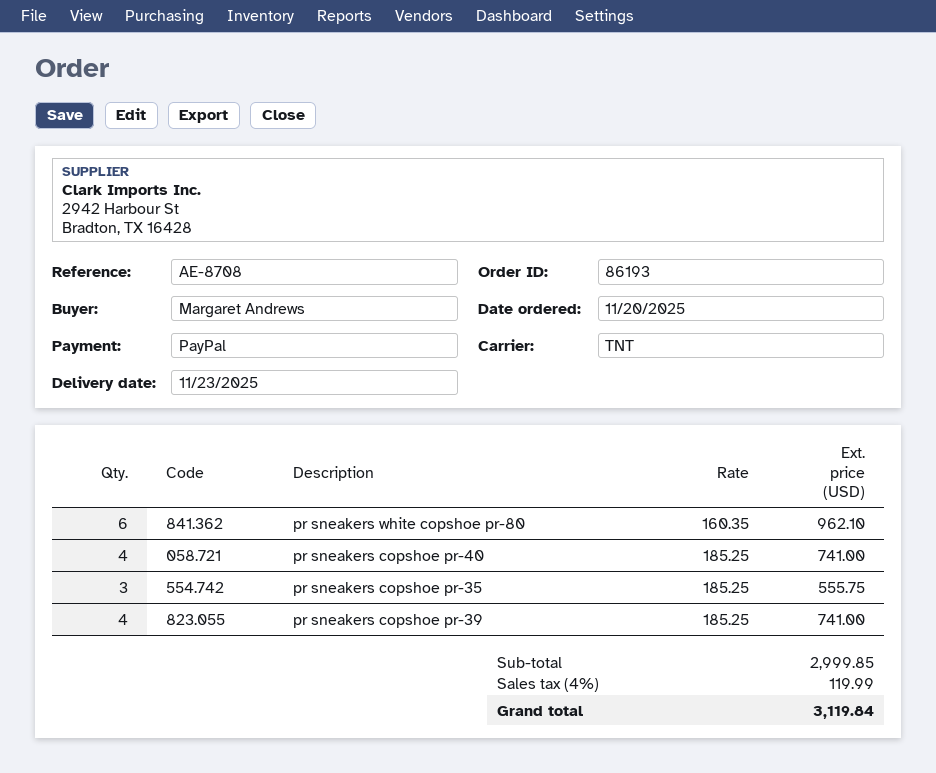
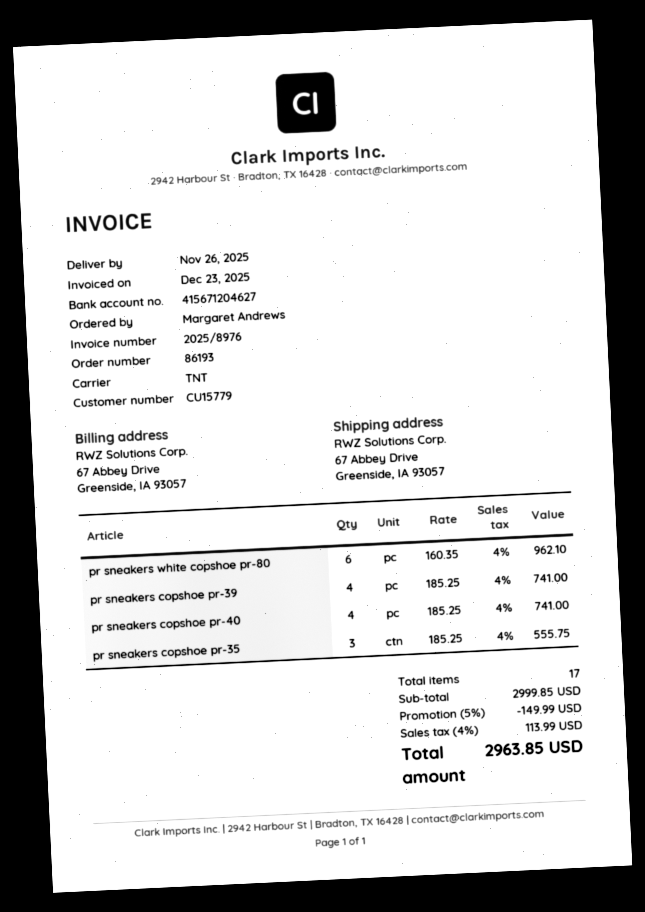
delivery date: 2025-11-23 -> 2025-11-26
discount: none -> 5% = 149.99
tax: 4% = 119.99 -> 4% = 113.99
total: 3119.84 -> 2963.85

